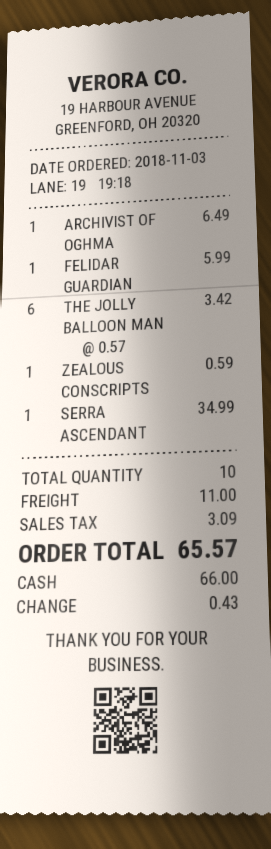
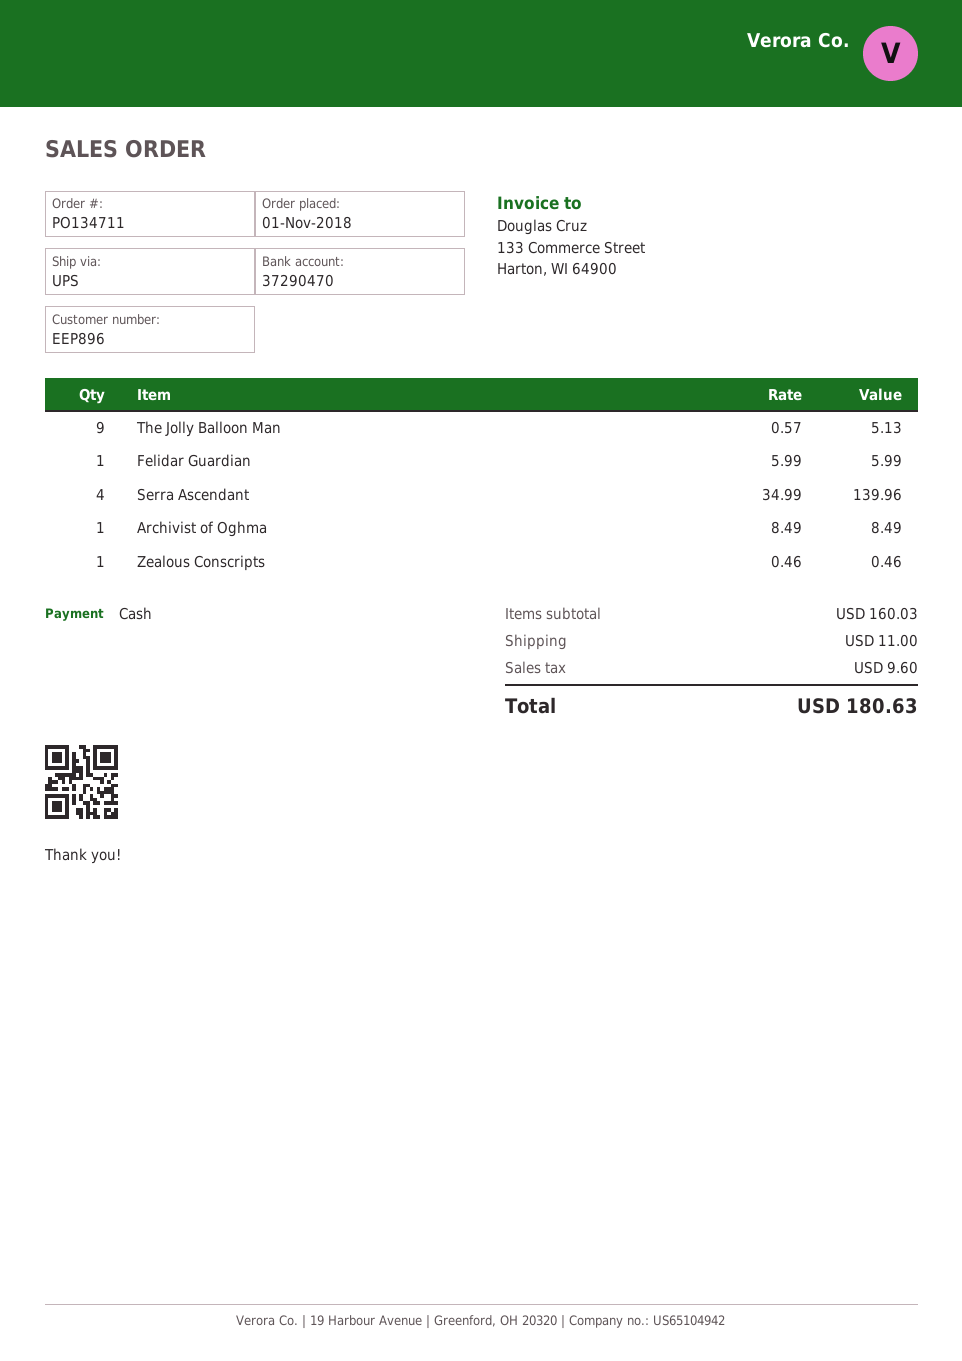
order date: 2018-11-03 -> 2018-11-01
ARCHIVIST OF OGHMA: 1 x 6.49 = 6.49 -> 1 x 8.49 = 8.49
THE JOLLY BALLOON MAN: 6 x 0.57 = 3.42 -> 9 x 0.57 = 5.13
ZEALOUS CONSCRIPTS: 1 x 0.59 = 0.59 -> 1 x 0.46 = 0.46
SERRA ASCENDANT: 1 x 34.99 = 34.99 -> 4 x 34.99 = 139.96
tax: 3.09 -> 9.60
total: 65.57 -> 180.63

